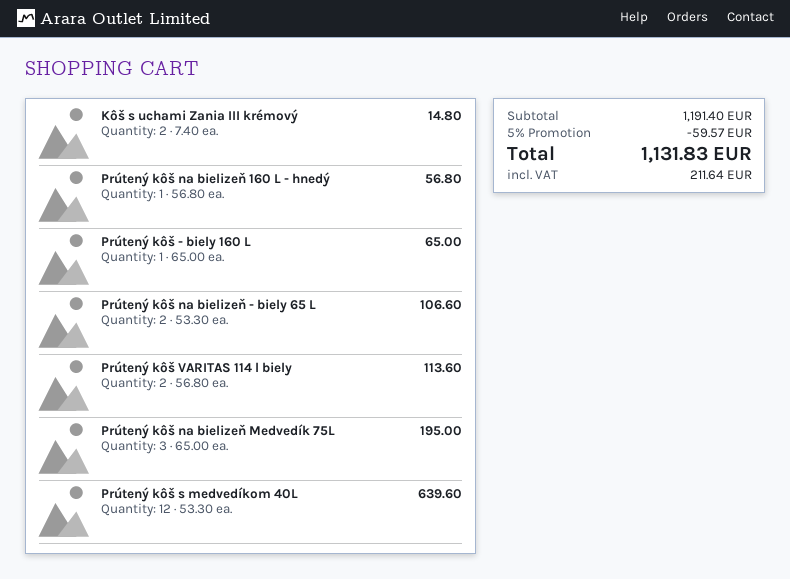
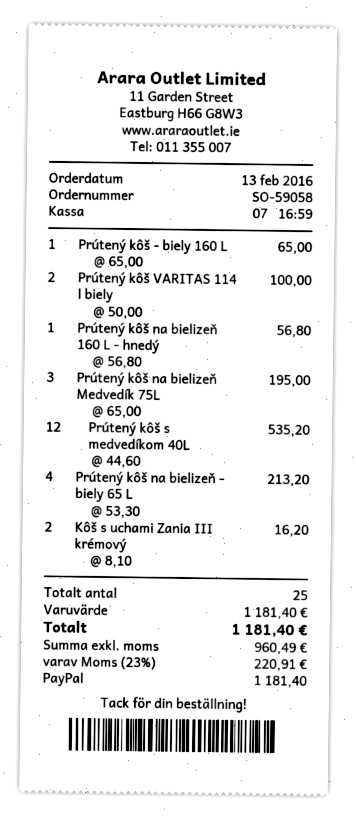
Kôš s uchami Zania III krémový: 2 x 7.40 = 14.80 -> 2 x 8.10 = 16.20
Prútený kôš na bielizeň - biely 65 L: 2 x 53.30 = 106.60 -> 4 x 53.30 = 213.20
Prútený kôš VARITAS 114 l biely: 2 x 56.80 = 113.60 -> 2 x 50.00 = 100.00
Prútený kôš s medvedíkom 40L: 12 x 53.30 = 639.60 -> 12 x 44.60 = 535.20
subtotal: 1191.40 -> 1181.40
discount: 5% = 59.57 -> none
tax: 211.64 -> 220.91
total: 1131.83 -> 1181.40

